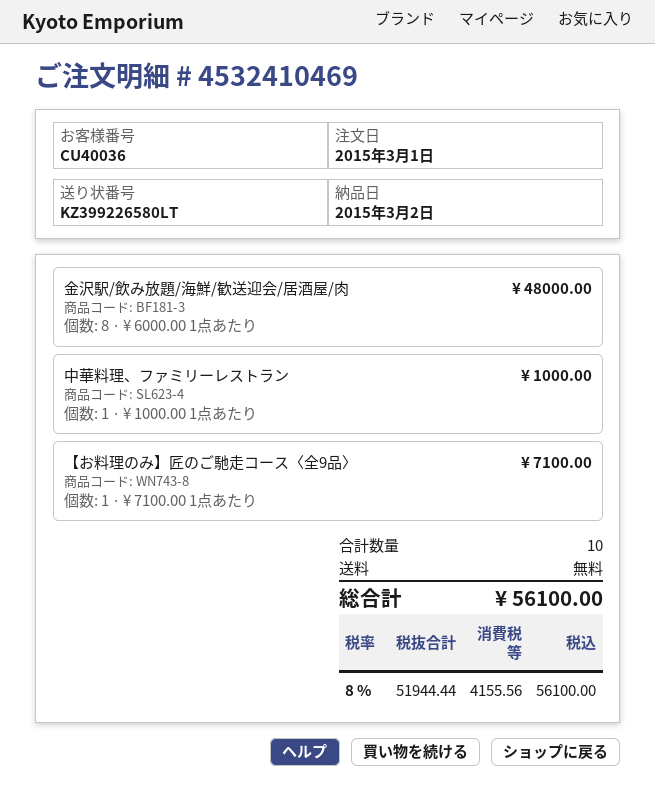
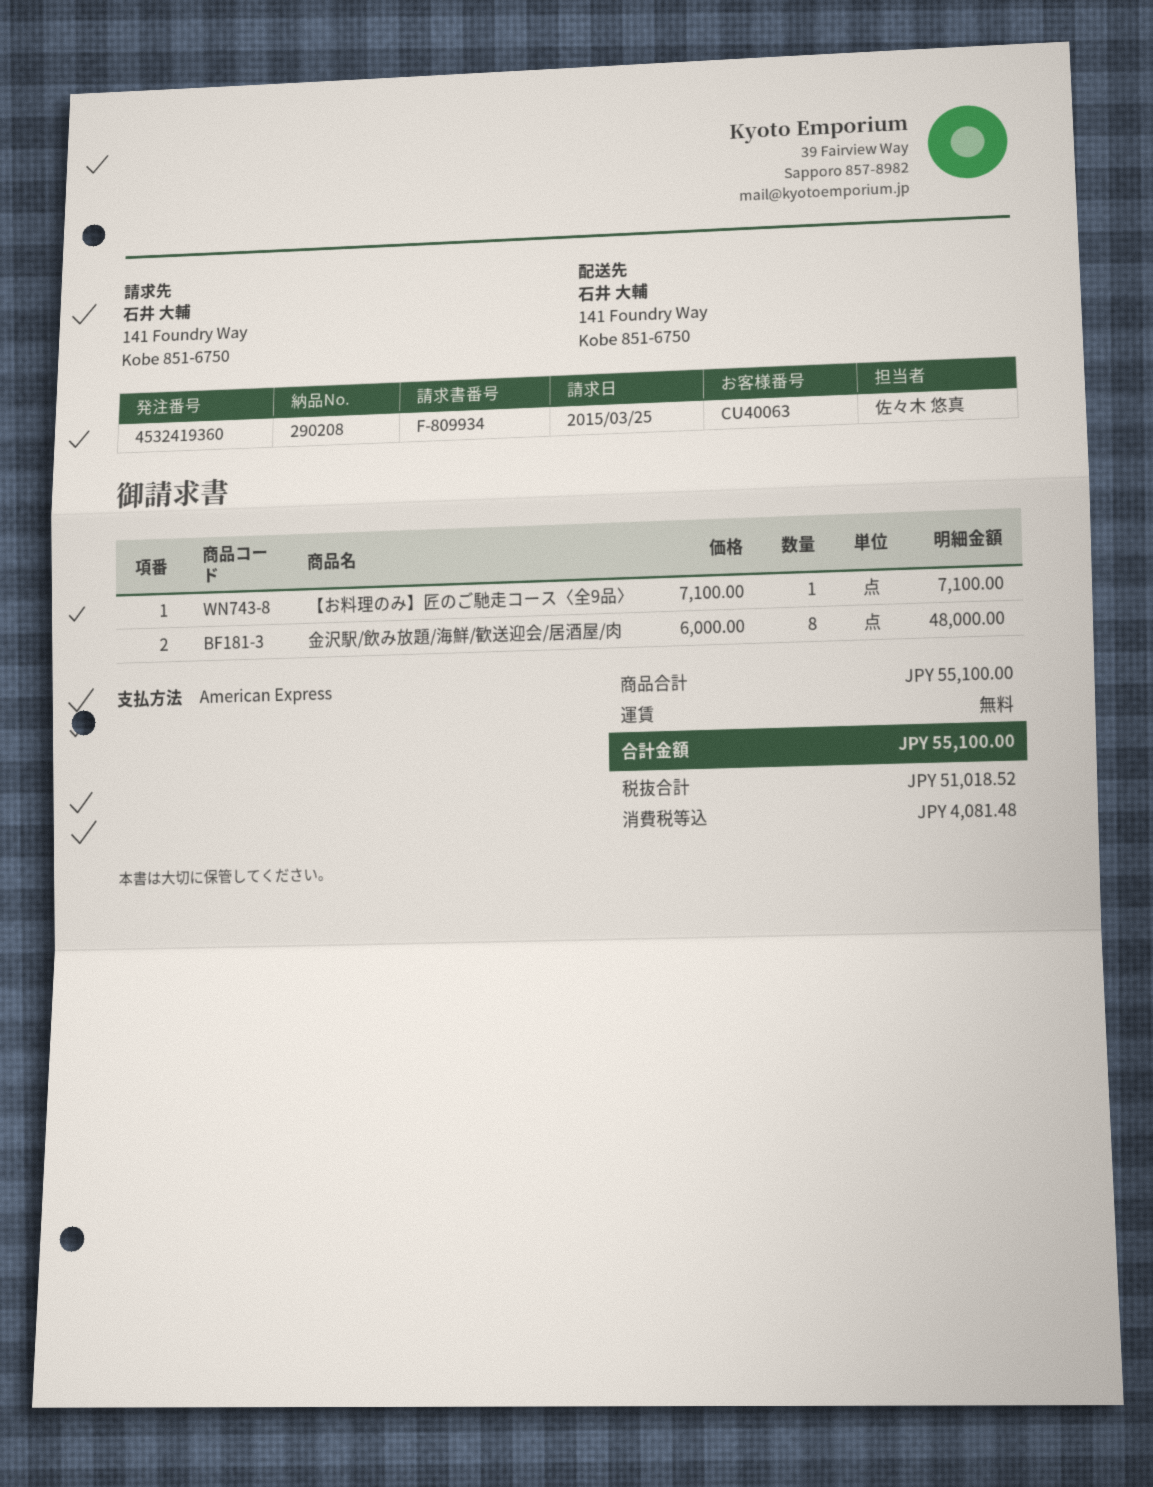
order number: 4532410469 -> 4532419360
customer number: CU40036 -> CU40063
中華料理、ファミリーレストラン: 1 x 1000.00 = 1000.00 -> none
net: 51944.44 -> 51018.52
tax: 4155.56 -> 4081.48
total: 56100.00 -> 55100.00

